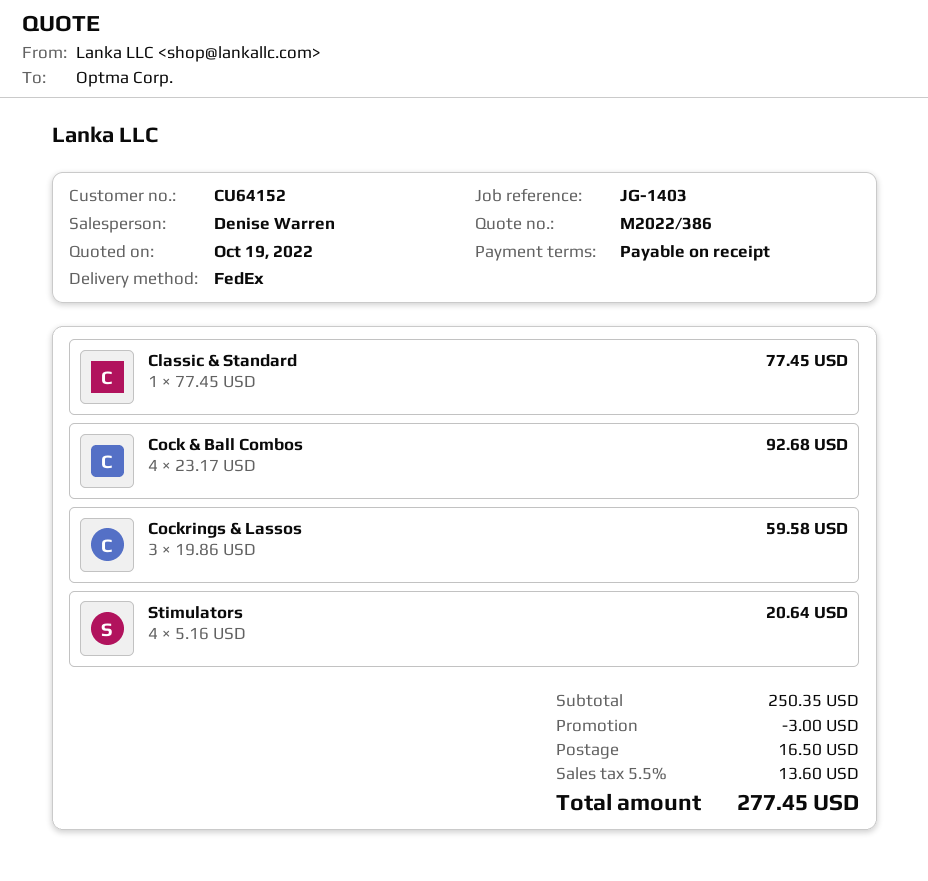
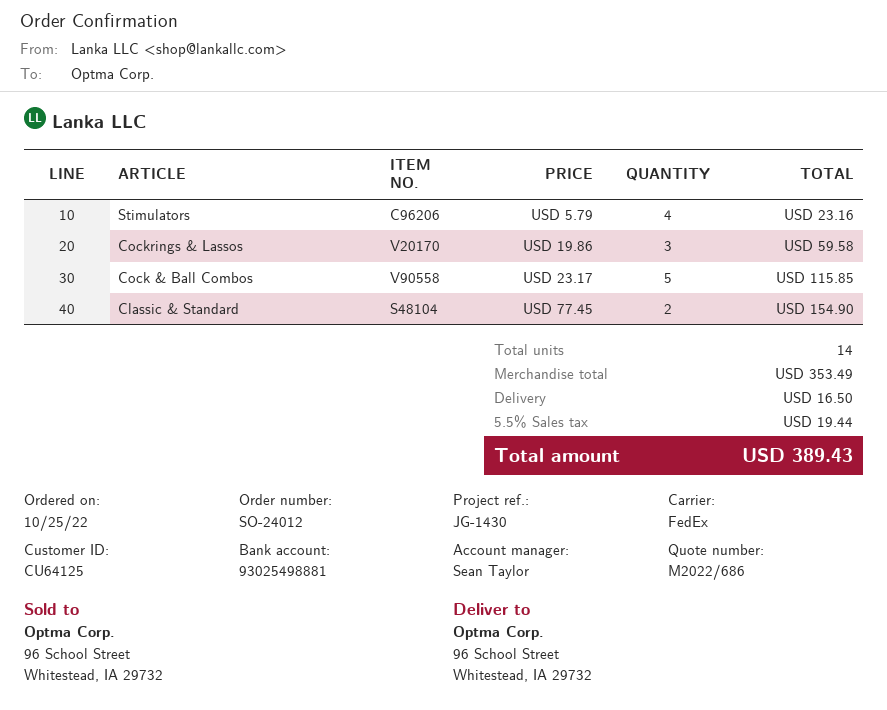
quote number: M2022/386 -> M2022/686
customer number: CU64152 -> CU64125
reference: JG-1403 -> JG-1430
sales rep: Denise Warren -> Sean Taylor
Classic & Standard: 1 x 77.45 = 77.45 -> 2 x 77.45 = 154.90
Cock & Ball Combos: 4 x 23.17 = 92.68 -> 5 x 23.17 = 115.85
Stimulators: 4 x 5.16 = 20.64 -> 4 x 5.79 = 23.16
subtotal: 250.35 -> 353.49
discount: 3.00 -> none
tax: 5.5% = 13.60 -> 5.5% = 19.44
total: 277.45 -> 389.43

